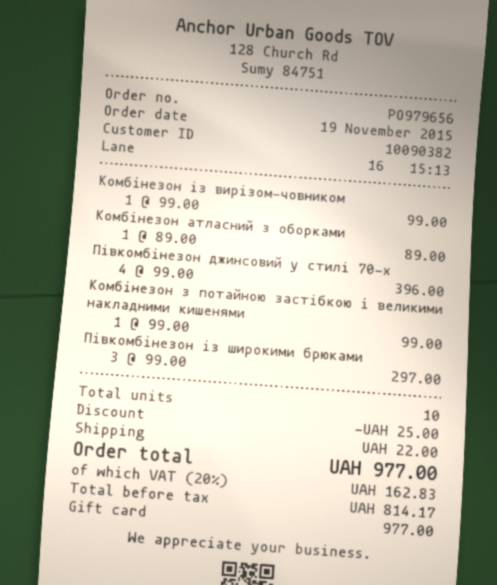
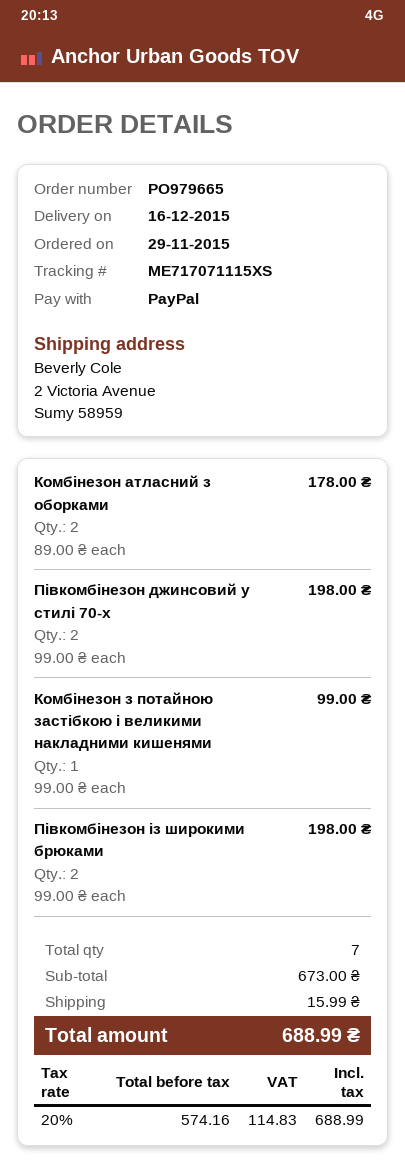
order number: PO979656 -> PO979665
order date: 2015-11-19 -> 2015-11-29
payment method: gift card -> PayPal
Комбінезон із вирізом-човником: 1 x 99.00 = 99.00 -> none
Комбінезон атласний з оборками: 1 x 89.00 = 89.00 -> 2 x 89.00 = 178.00
Півкомбінезон джинсовий у стилі 70-х: 4 x 99.00 = 396.00 -> 2 x 99.00 = 198.00
Півкомбінезон із широкими брюками: 3 x 99.00 = 297.00 -> 2 x 99.00 = 198.00
total quantity: 10 -> 7
discount: 25.00 -> none
shipping: 22.00 -> 15.99
net: 814.17 -> 574.16
tax: 20% = 162.83 -> 20% = 114.83
total: 977.00 -> 688.99

